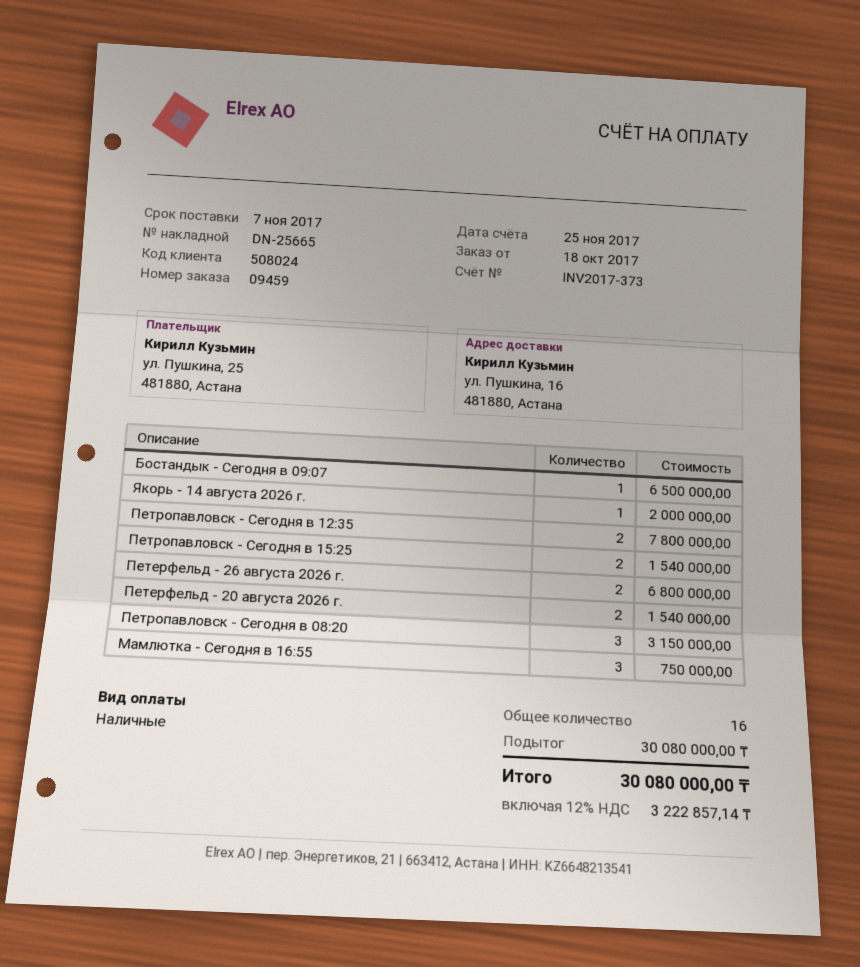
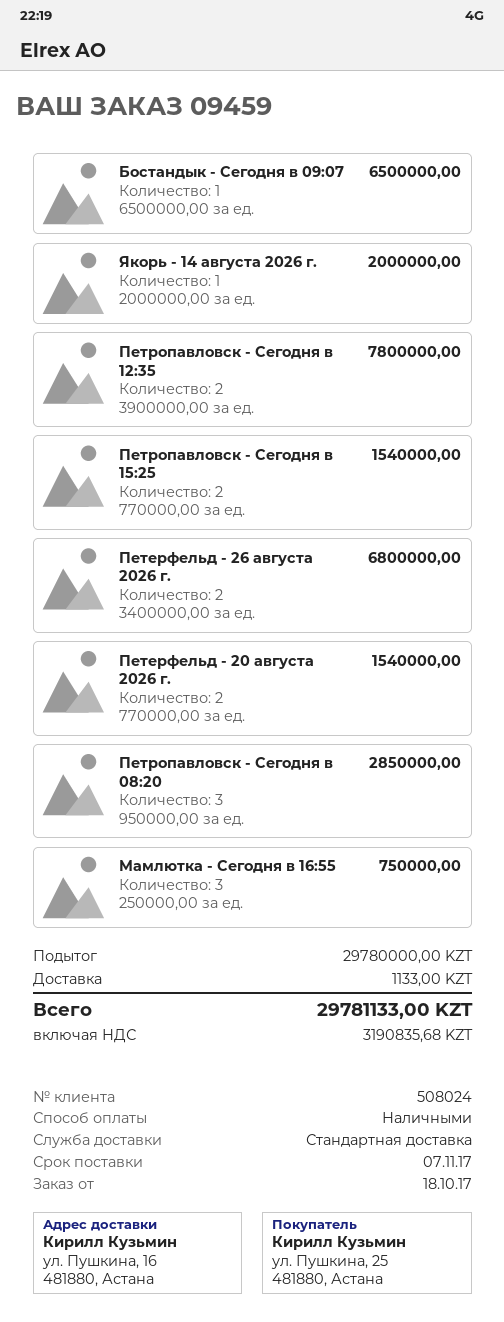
Петропавловск - Сегодня в 08:20: 3 for 3150000.00 -> 3 for 2850000.00
subtotal: 30080000.00 -> 29780000.00
shipping: none -> 1133.00
tax: 3222857.14 -> 3190835.68
total: 30080000.00 -> 29781133.00

